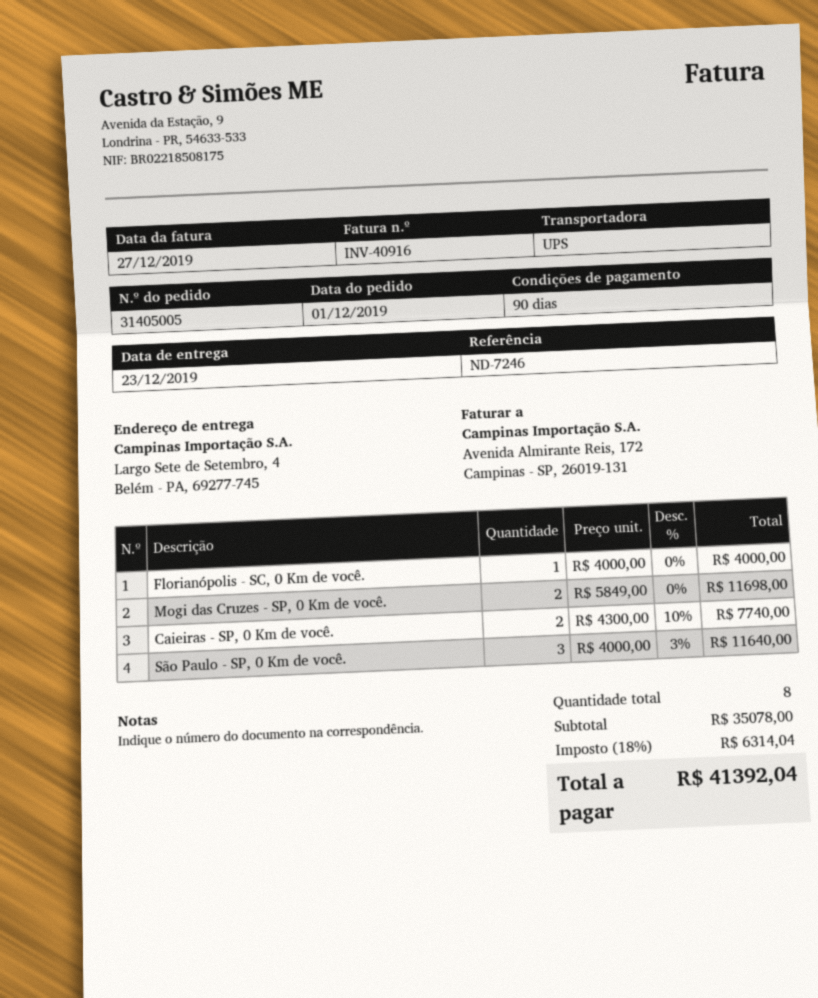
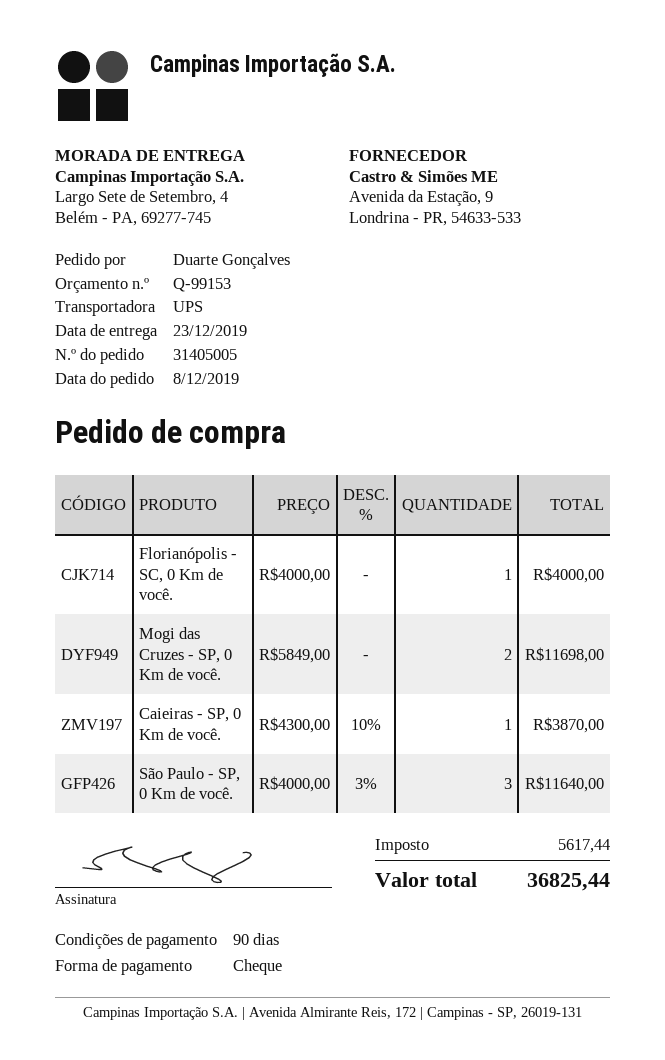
order date: 2019-12-01 -> 2019-12-08
Caieiras - SP, 0 Km de você.: 2 x 4300.00 - 10% = 7740.00 -> 1 x 4300.00 - 10% = 3870.00
tax: 6314.04 -> 5617.44
total: 41392.04 -> 36825.44

